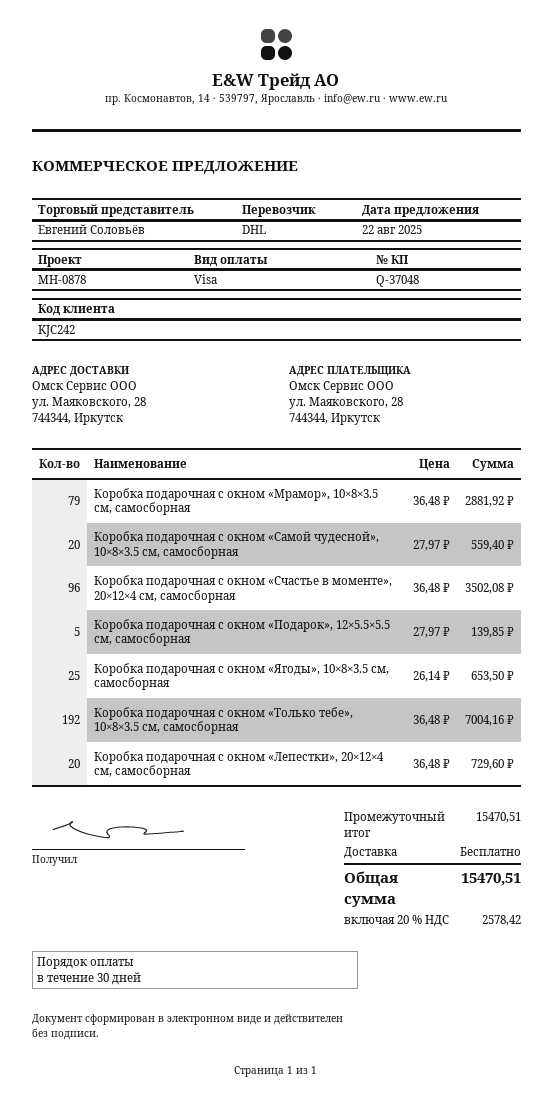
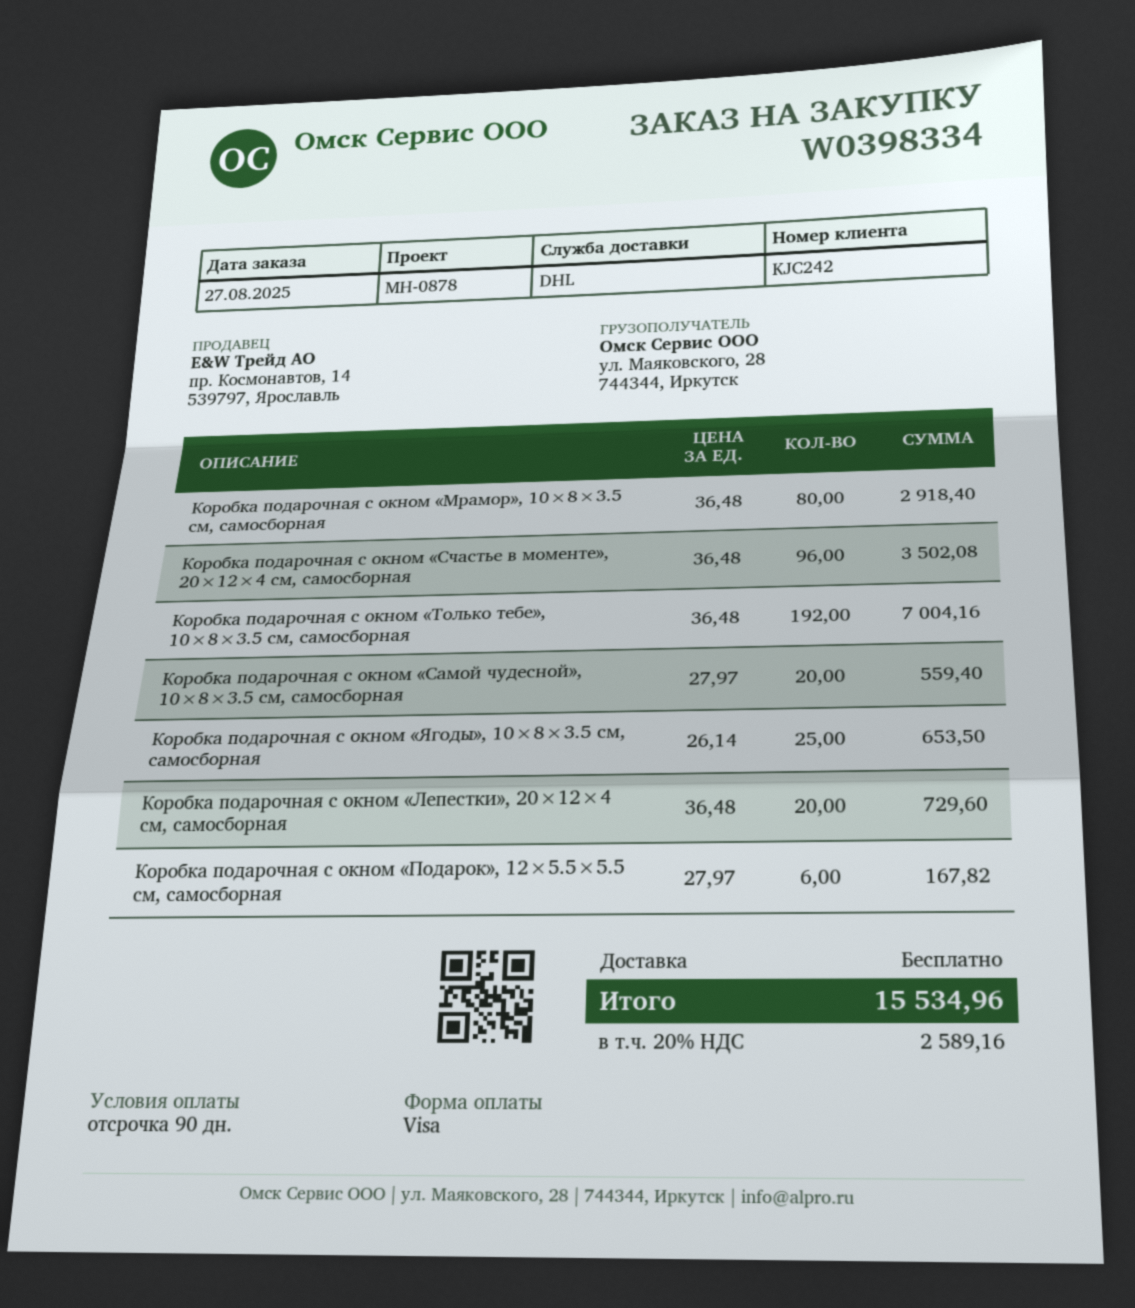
payment terms: 30 days -> 90 days
Коробка подарочная с окном «Мрамор», 10×8×3.5 см, самосборная: 79 x 36.48 = 2881.92 -> 80 x 36.48 = 2918.40
Коробка подарочная с окном «Подарок», 12×5.5×5.5 см, самосборная: 5 x 27.97 = 139.85 -> 6 x 27.97 = 167.82
tax: 20% = 2578.42 -> 20% = 2589.16
total: 15470.51 -> 15534.96

